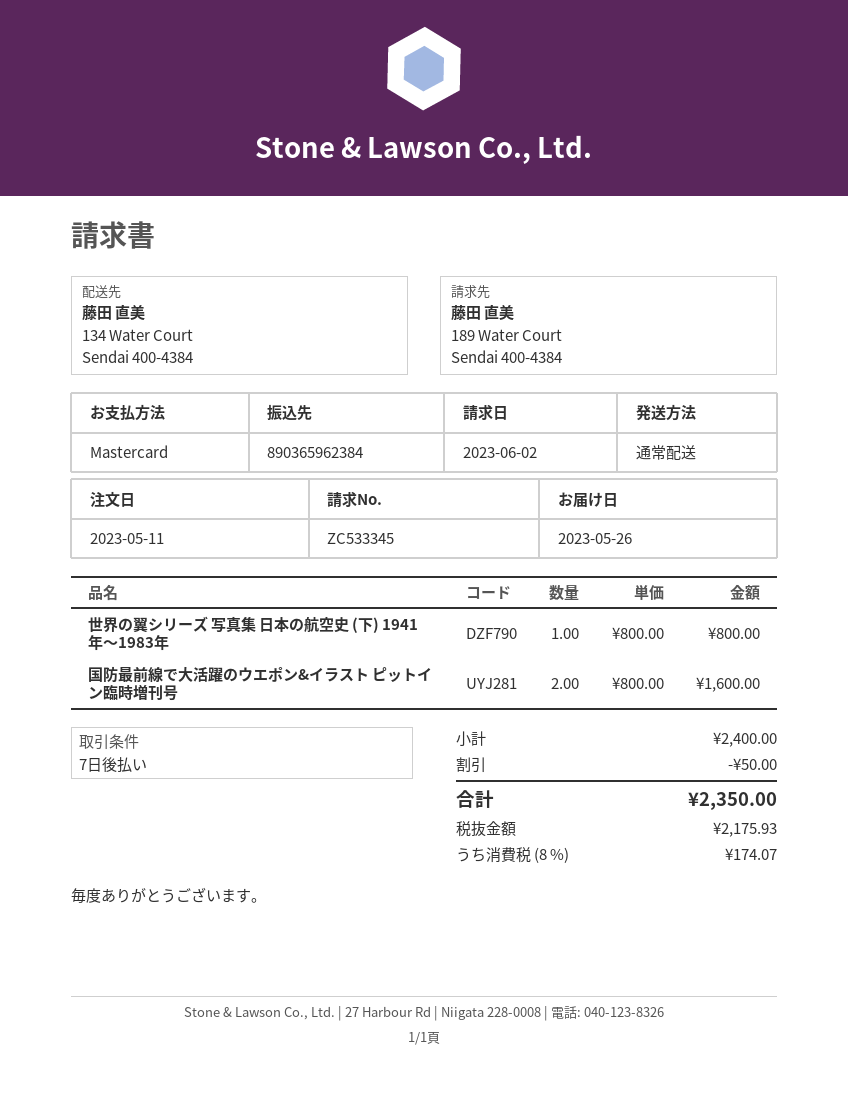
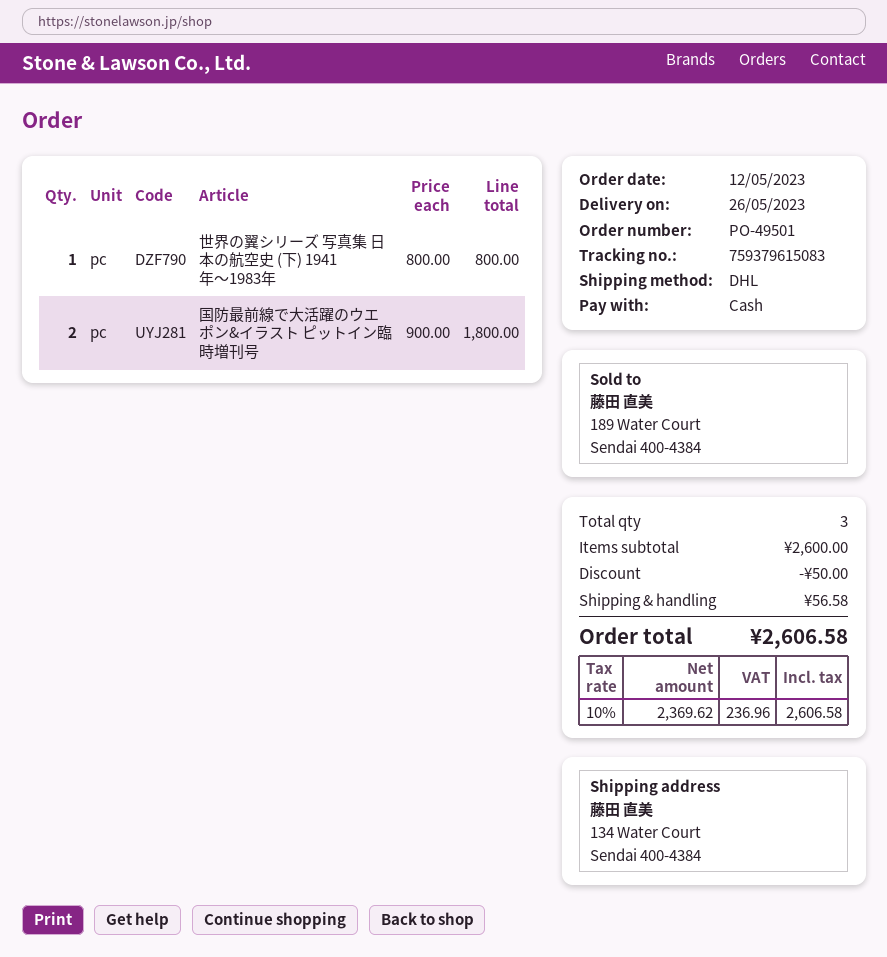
order date: 2023-05-11 -> 2023-05-12
payment method: Mastercard -> cash
shipping method: standard -> DHL
国防最前線で大活躍のウエポン&イラスト ピットイン臨時増刊号: 2 x 800.00 = 1600.00 -> 2 x 900.00 = 1800.00
subtotal: 2400.00 -> 2600.00
shipping: none -> 56.58
net: 2175.93 -> 2369.62
tax: 8% = 174.07 -> 10% = 236.96
total: 2350.00 -> 2606.58

